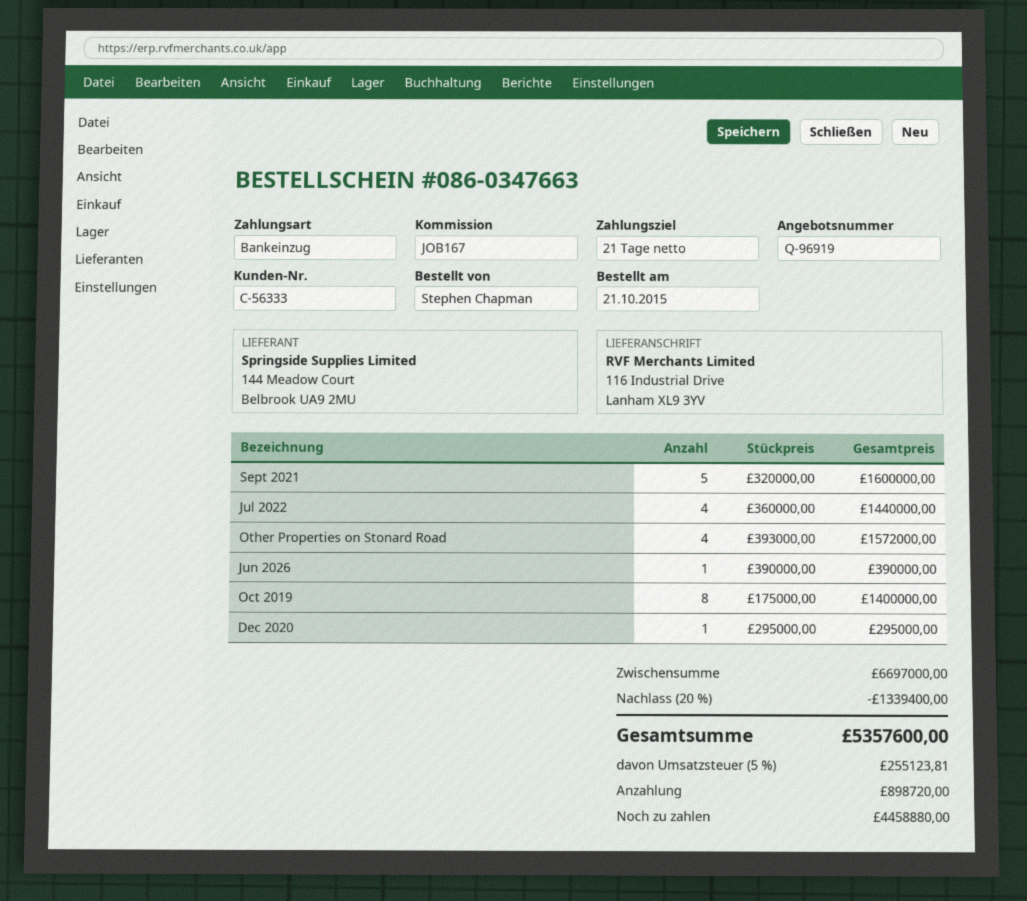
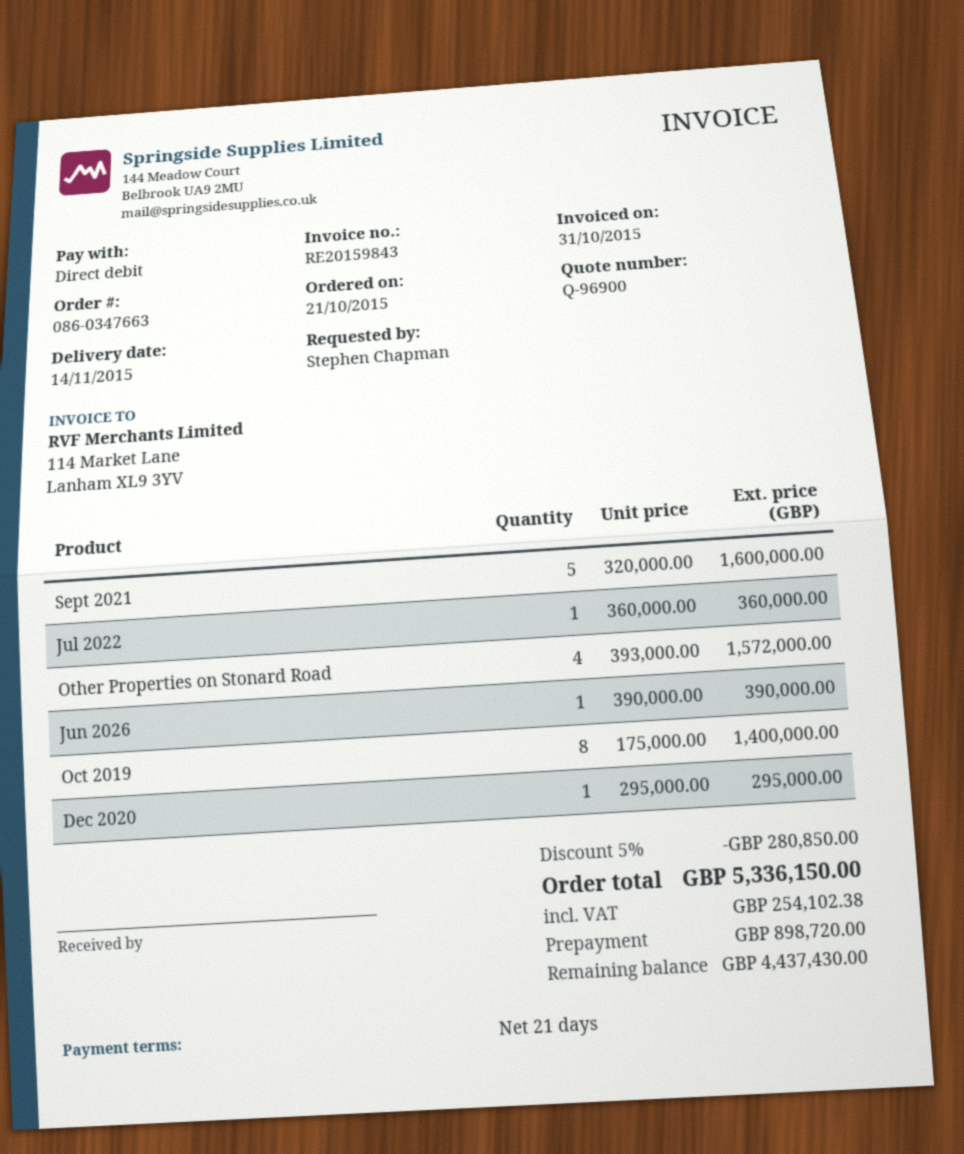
quote number: Q-96919 -> Q-96900
Jul 2022: 4 x 360000.00 = 1440000.00 -> 1 x 360000.00 = 360000.00
discount: 20% = 1339400.00 -> 5% = 280850.00
tax: 255123.81 -> 254102.38
total: 5357600.00 -> 5336150.00
balance: 4458880.00 -> 4437430.00

